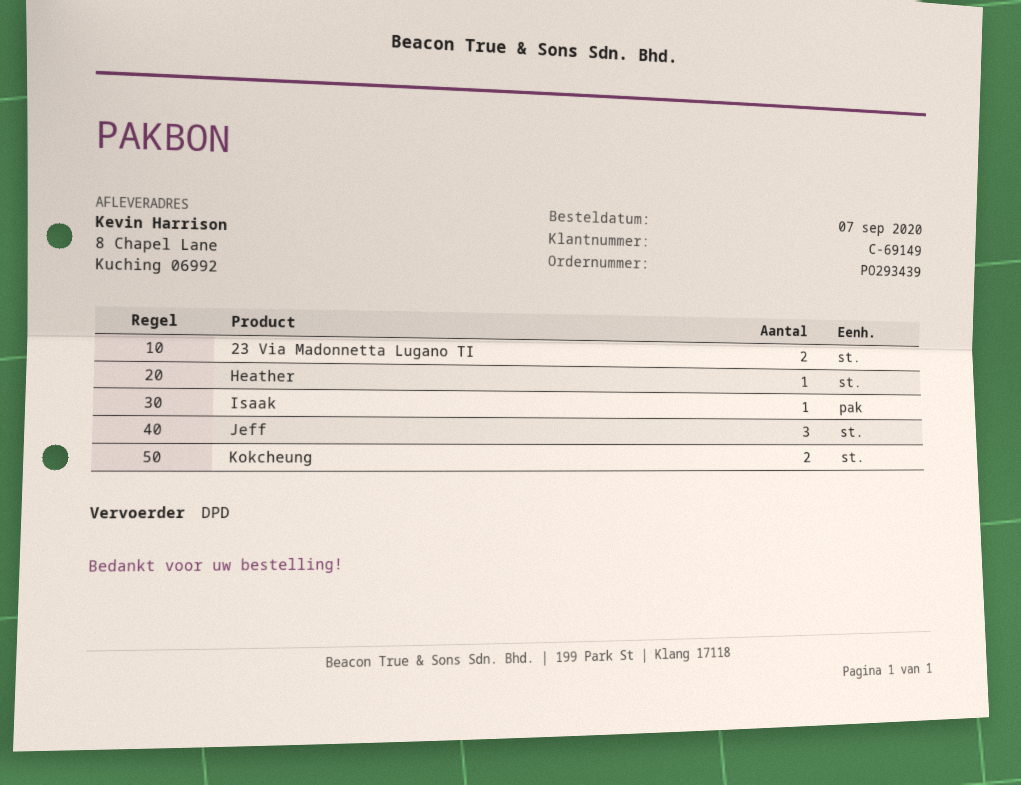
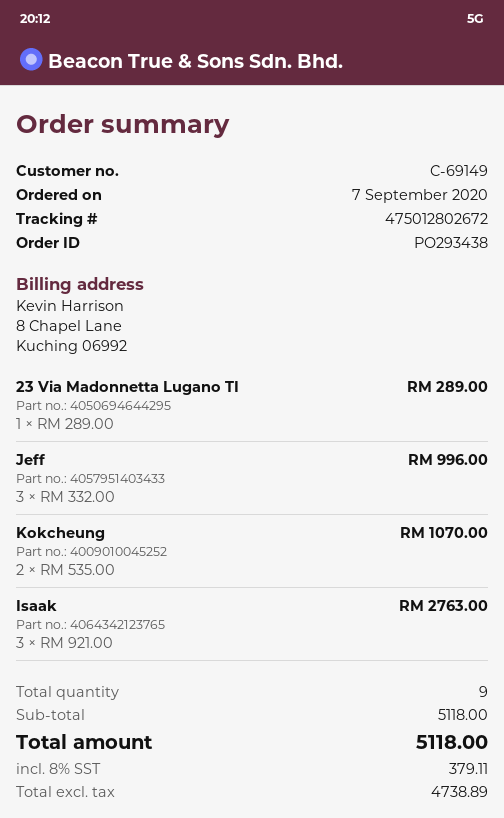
order number: PO293439 -> PO293438
23 Via Madonnetta Lugano TI: 2 -> 1
Heather: 1 -> none
Isaak: 1 -> 3

